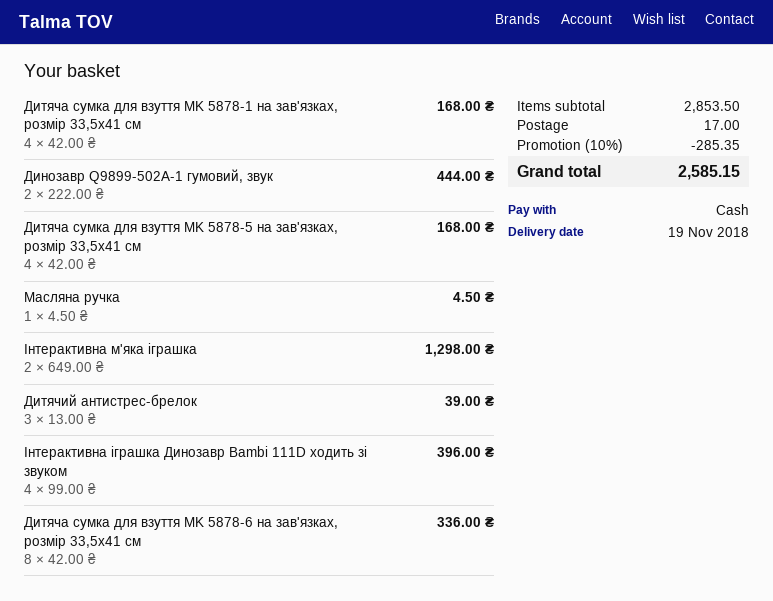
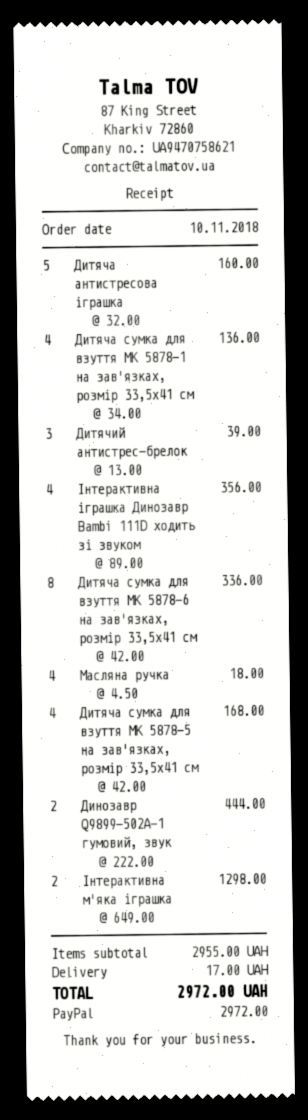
payment method: cash -> PayPal
Дитяча сумка для взуття MK 5878-1 на зав'язках, розмір 33,5х41 см: 4 x 42.00 = 168.00 -> 4 x 34.00 = 136.00
Масляна ручка: 1 x 4.50 = 4.50 -> 4 x 4.50 = 18.00
Інтерактивна іграшка Динозавр Bambi 111D ходить зі звуком: 4 x 99.00 = 396.00 -> 4 x 89.00 = 356.00
Дитяча антистресова іграшка: none -> 5 x 32.00 = 160.00
subtotal: 2853.50 -> 2955.00
discount: 10% = 285.35 -> none
total: 2585.15 -> 2972.00

